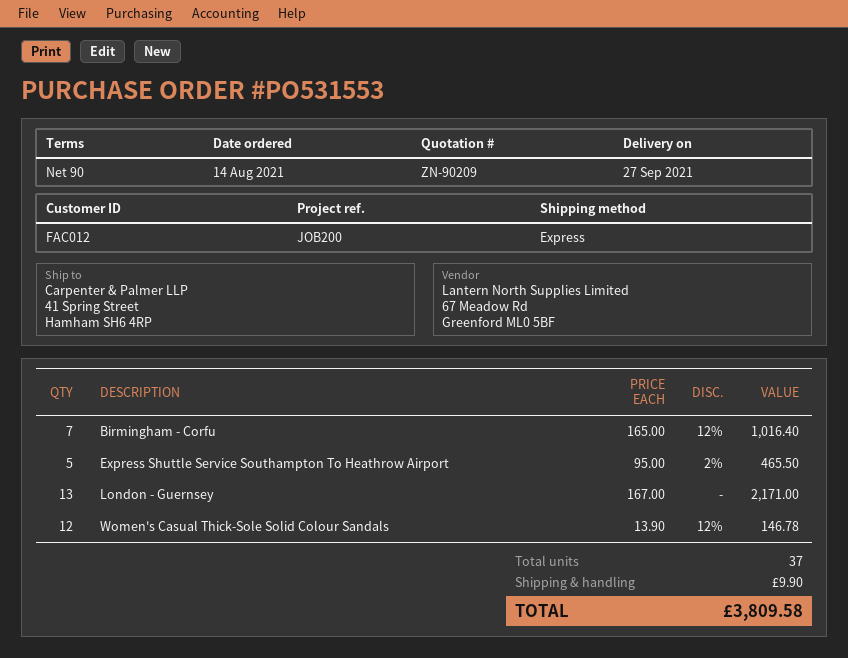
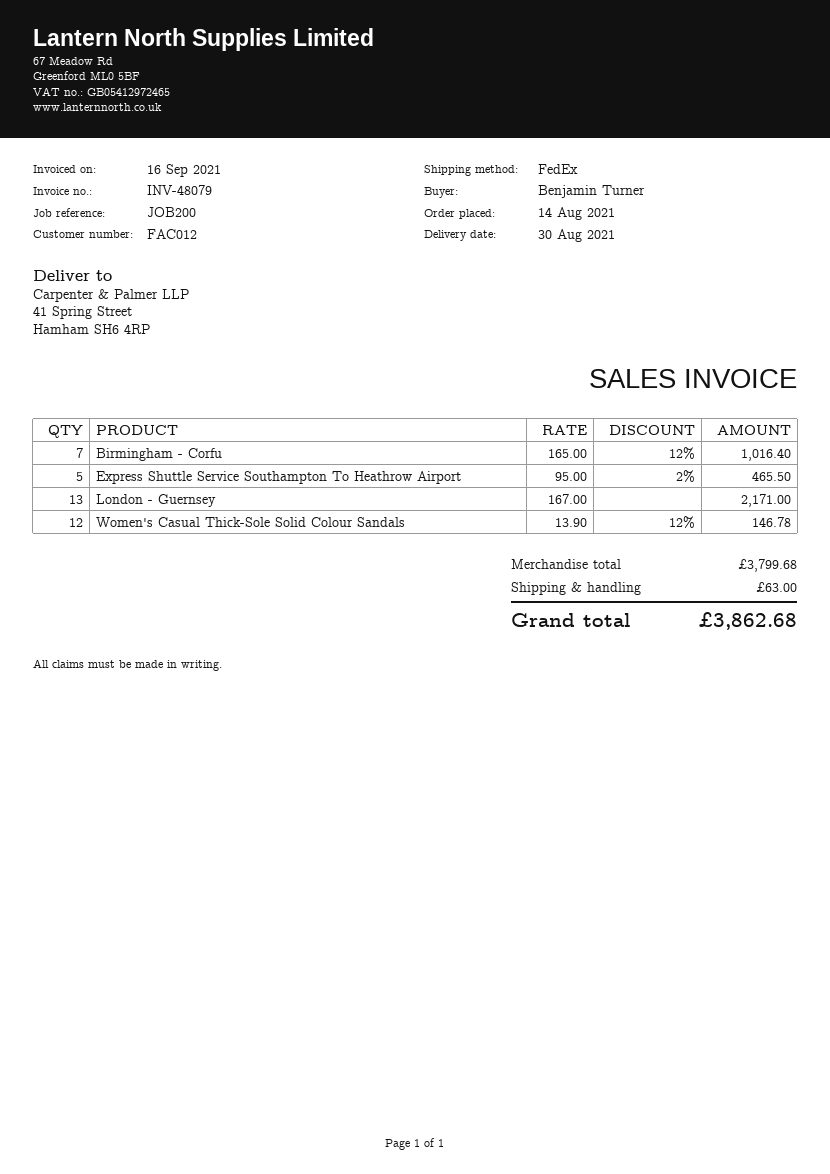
delivery date: 2021-09-27 -> 2021-08-30
shipping method: express -> FedEx
shipping: 9.90 -> 63.00
total: 3809.58 -> 3862.68

